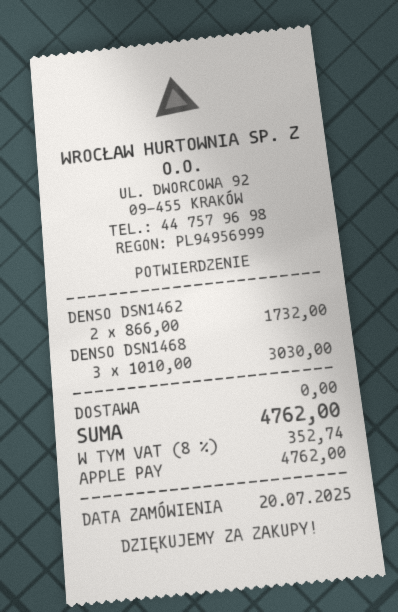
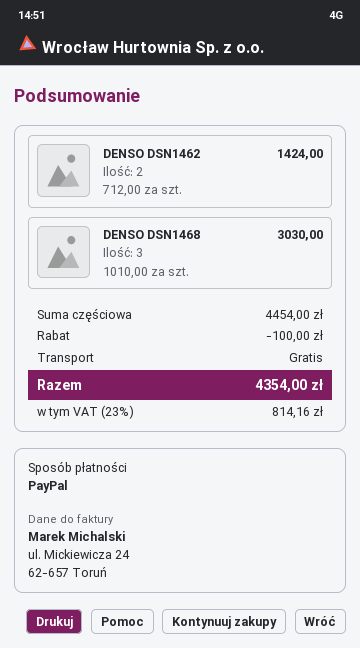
payment method: Apple Pay -> PayPal
DENSO DSN1462: 2 x 866.00 = 1732.00 -> 2 x 712.00 = 1424.00
discount: none -> 100.00
tax: 8% = 352.74 -> 23% = 814.16
total: 4762.00 -> 4354.00

